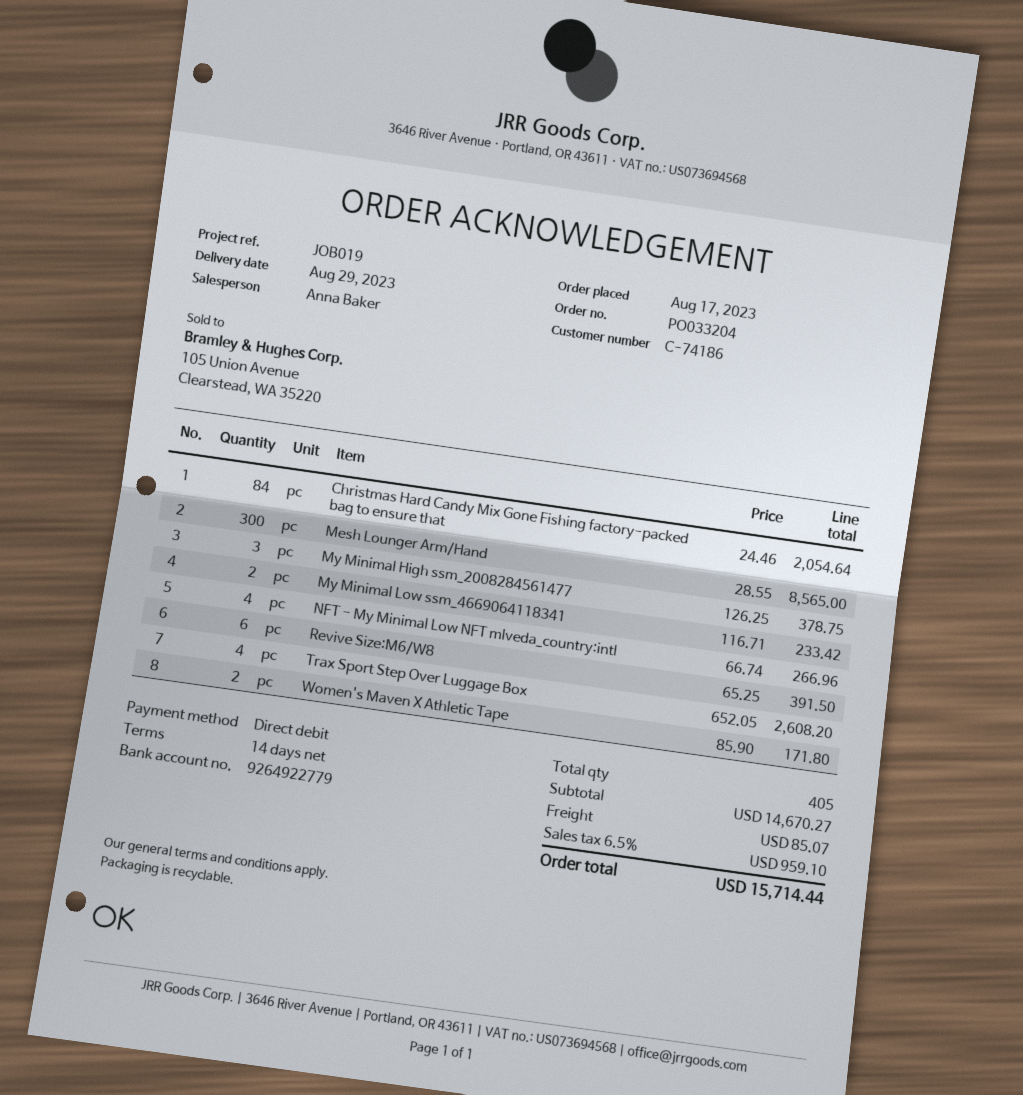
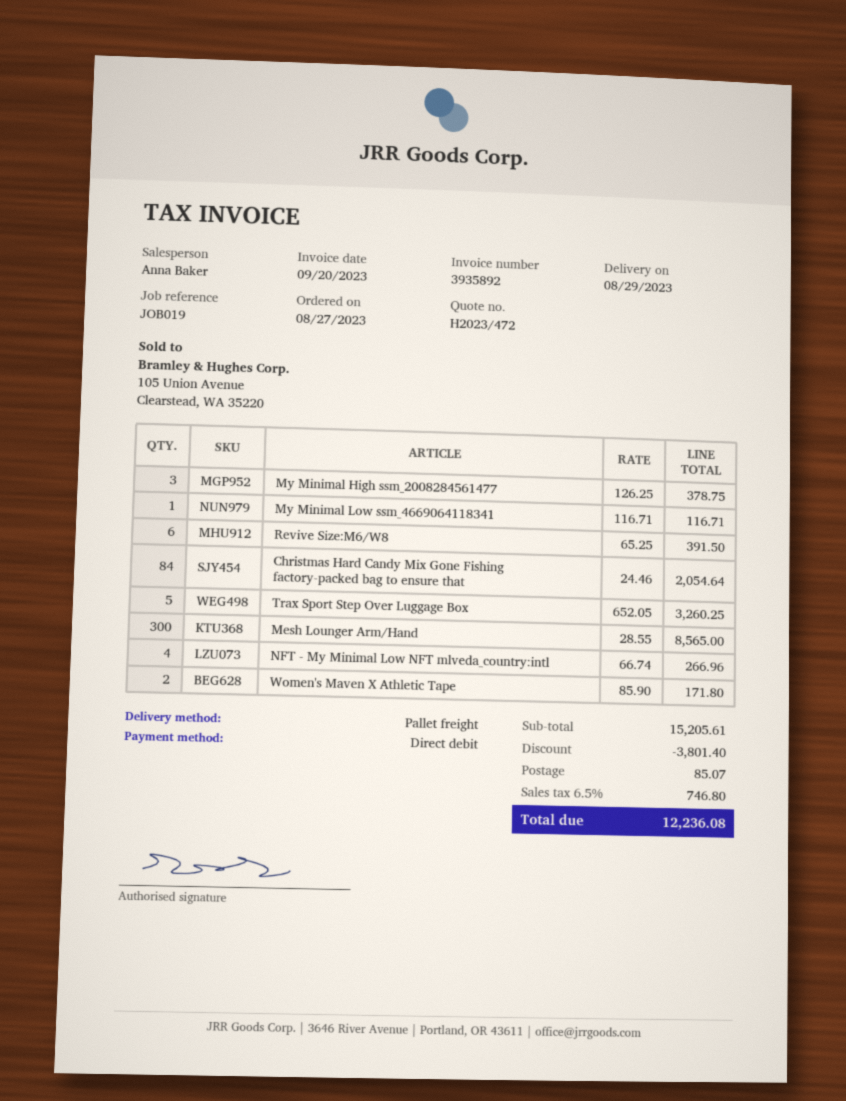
order date: 2023-08-17 -> 2023-08-27
My Minimal Low ssm_4669064118341: 2 x 116.71 = 233.42 -> 1 x 116.71 = 116.71
Trax Sport Step Over Luggage Box: 4 x 652.05 = 2608.20 -> 5 x 652.05 = 3260.25
subtotal: 14670.27 -> 15205.61
discount: none -> 3801.40
tax: 6.5% = 959.10 -> 6.5% = 746.80
total: 15714.44 -> 12236.08

